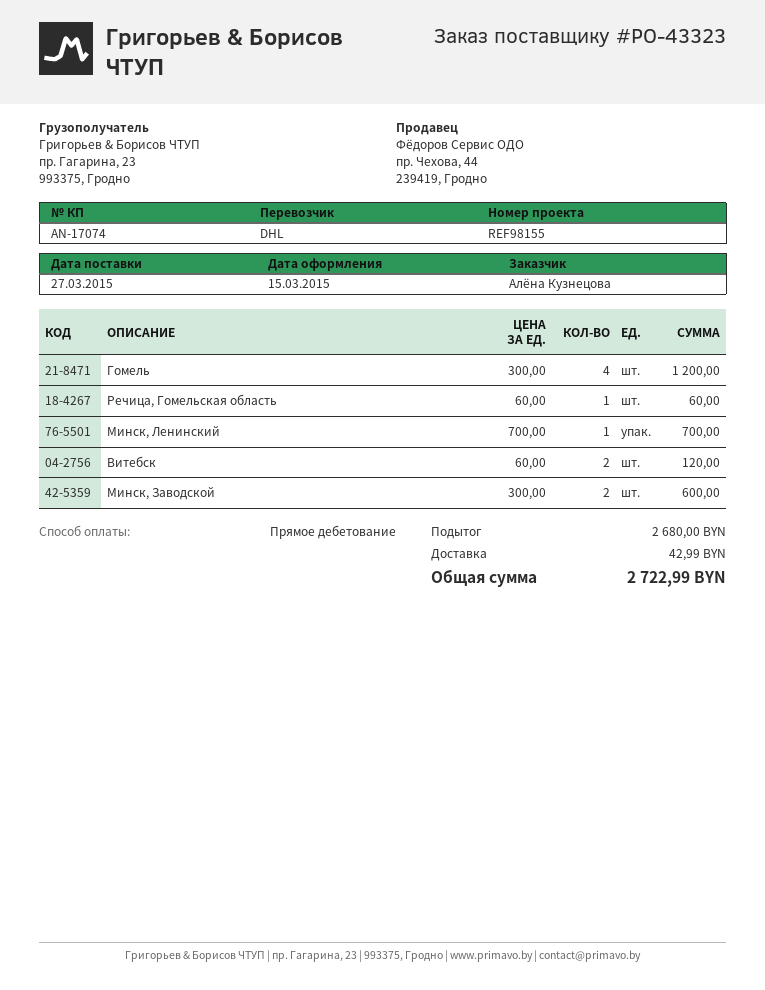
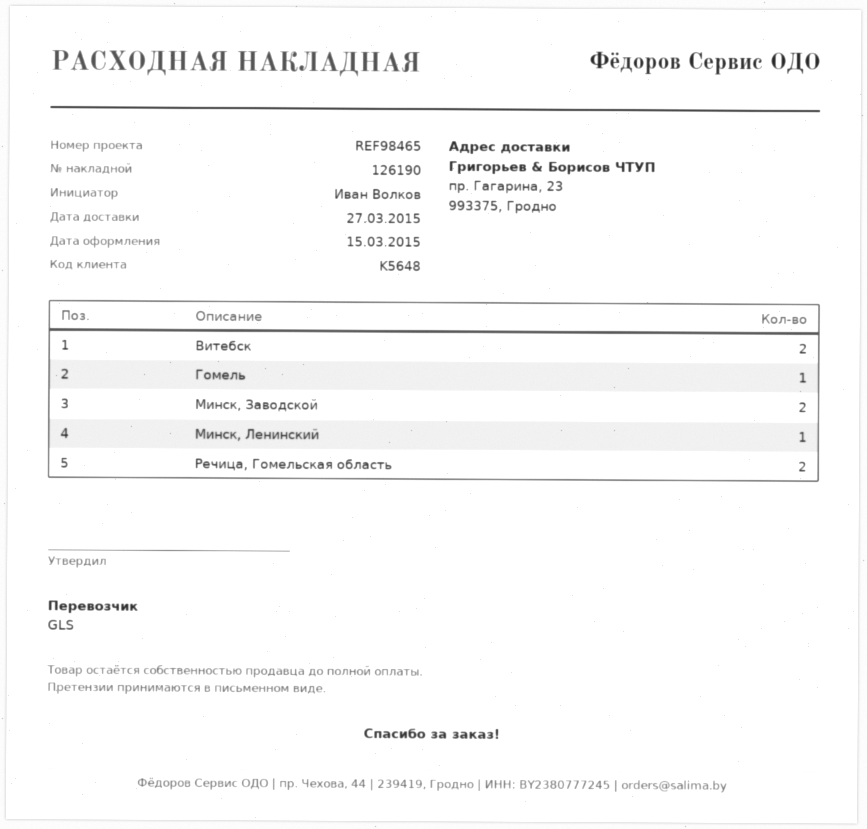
reference: REF98155 -> REF98465
ordered by: Алёна Кузнецова -> Иван Волков
shipping method: DHL -> GLS
Гомель: 4 -> 1
Речица, Гомельская область: 1 -> 2

